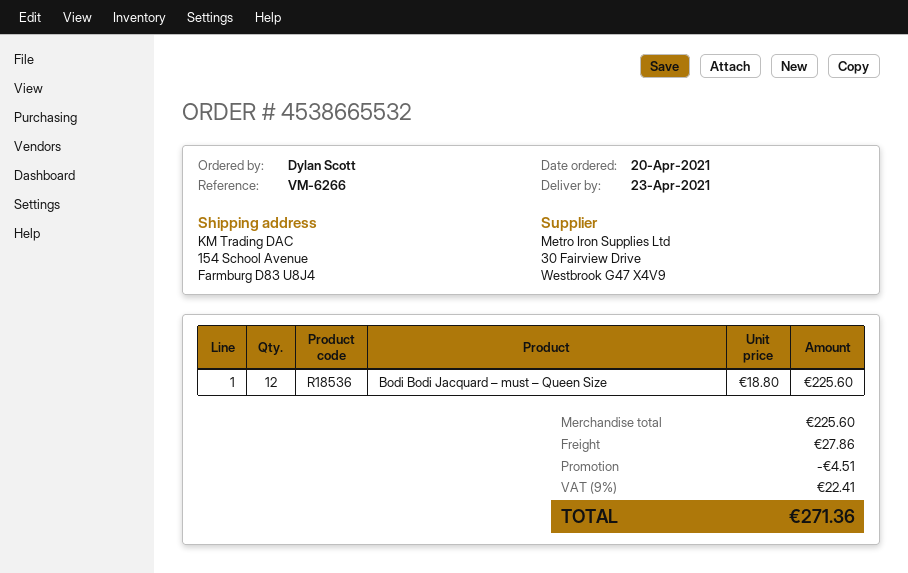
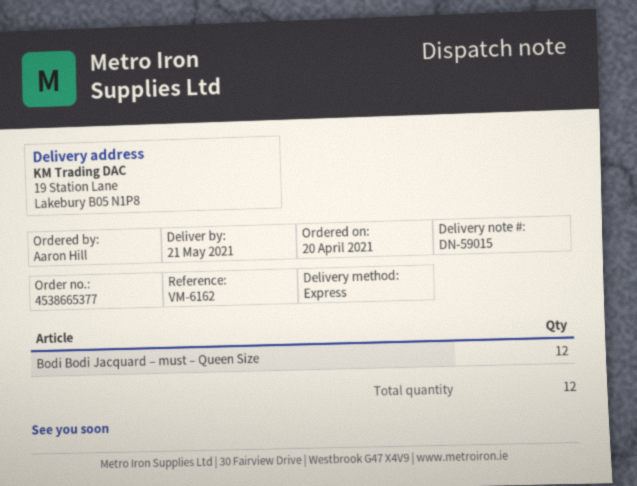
order number: 4538665532 -> 4538665377
delivery date: 2021-04-23 -> 2021-05-21
reference: VM-6266 -> VM-6162
ordered by: Dylan Scott -> Aaron Hill
ship to: 154 School Avenue, Farmburg D83 U8J4 -> 19 Station Lane, Lakebury B05 N1P8

